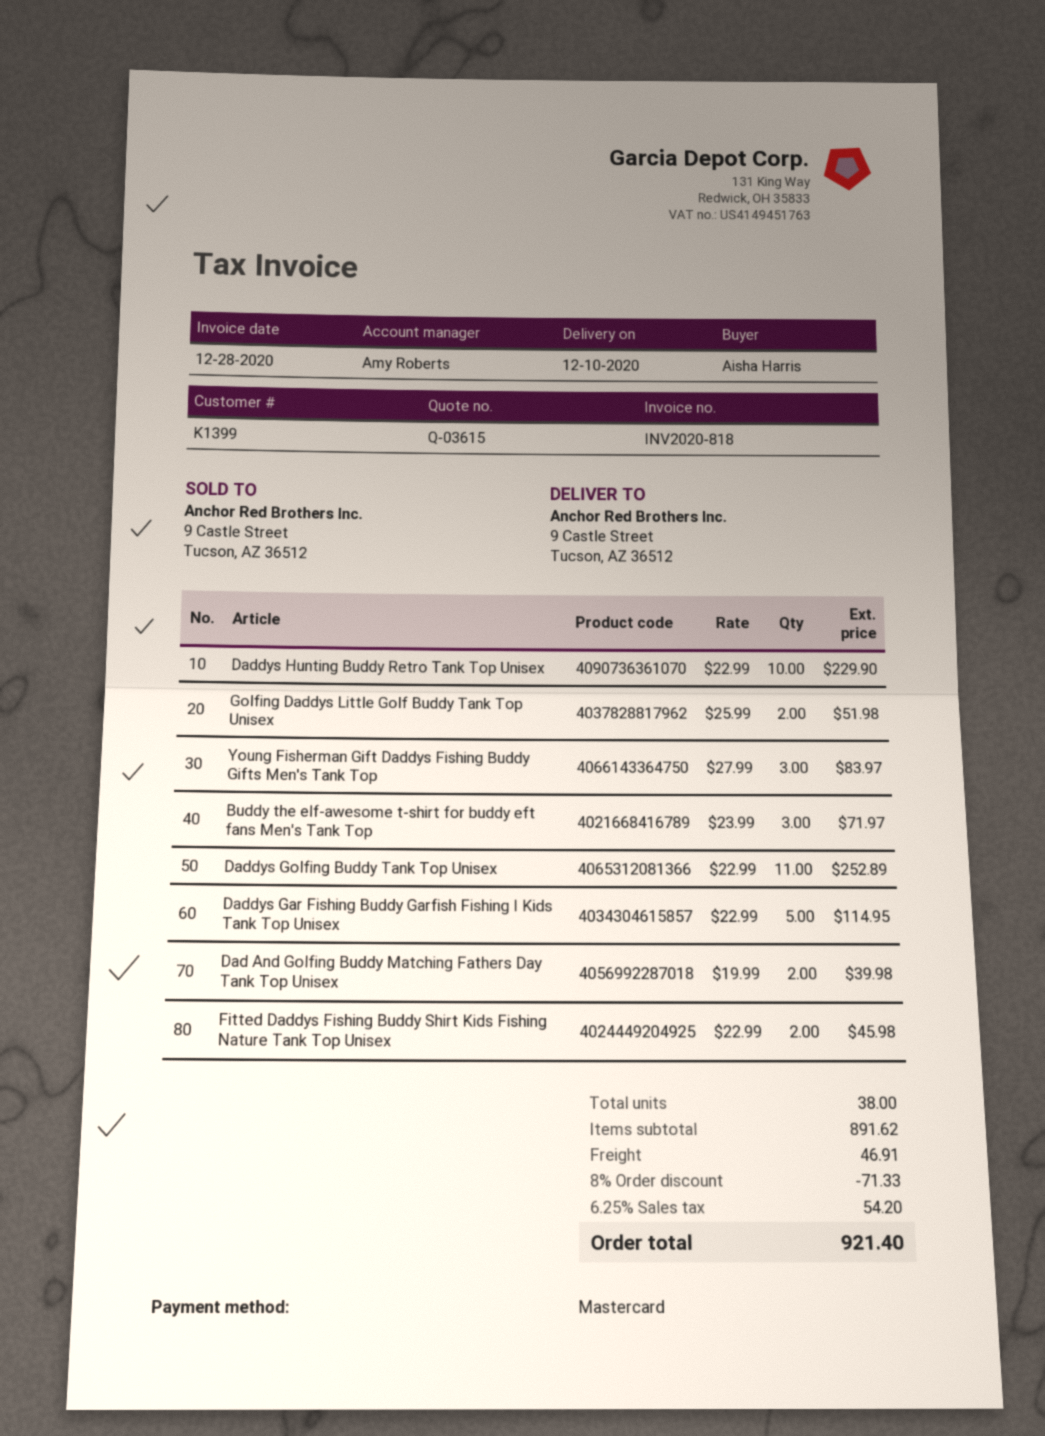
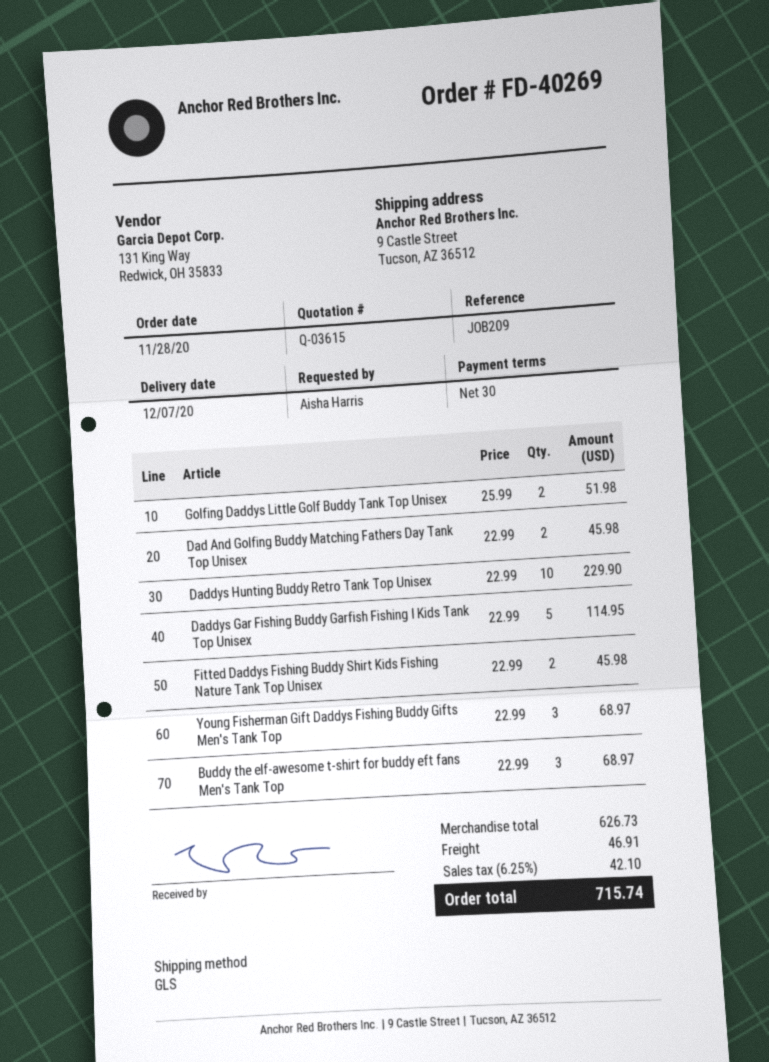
delivery date: 2020-12-10 -> 2020-12-07
Young Fisherman Gift Daddys Fishing Buddy Gifts Men's Tank Top: 3 x 27.99 = 83.97 -> 3 x 22.99 = 68.97
Buddy the elf-awesome t-shirt for buddy eft fans Men's Tank Top: 3 x 23.99 = 71.97 -> 3 x 22.99 = 68.97
Daddys Golfing Buddy Tank Top Unisex: 11 x 22.99 = 252.89 -> none
Dad And Golfing Buddy Matching Fathers Day Tank Top Unisex: 2 x 19.99 = 39.98 -> 2 x 22.99 = 45.98
subtotal: 891.62 -> 626.73
discount: 8% = 71.33 -> none
tax: 6.25% = 54.20 -> 6.25% = 42.10
total: 921.40 -> 715.74

